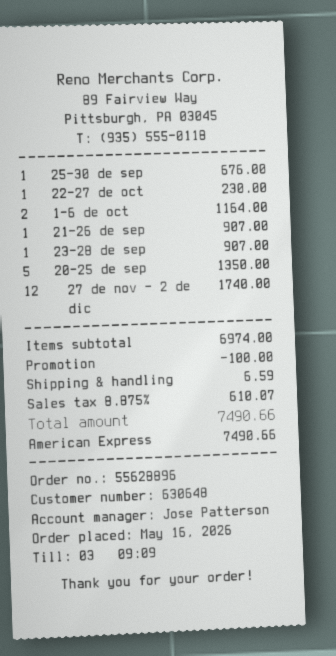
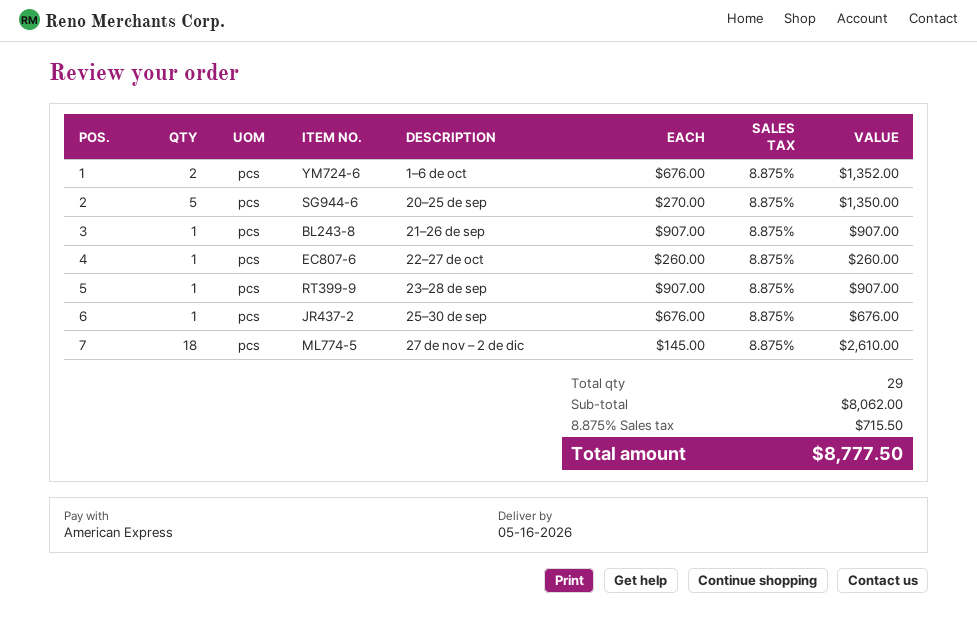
22–27 de oct: 1 for 230.00 -> 1 for 260.00
1–6 de oct: 2 for 1164.00 -> 2 for 1352.00
27 de nov – 2 de dic: 12 for 1740.00 -> 18 for 2610.00
subtotal: 6974.00 -> 8062.00
discount: 100.00 -> none
shipping: 6.59 -> none
tax: 8.875% = 610.07 -> 8.875% = 715.50
total: 7490.66 -> 8777.50

